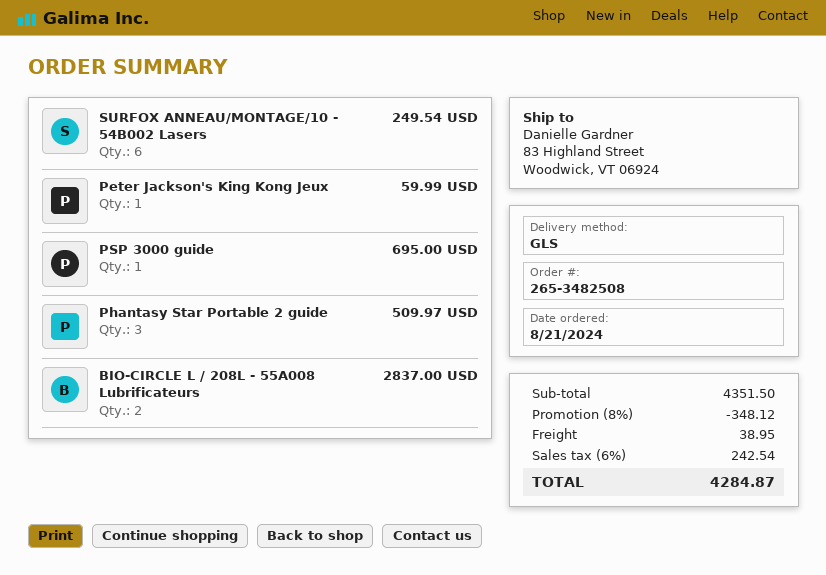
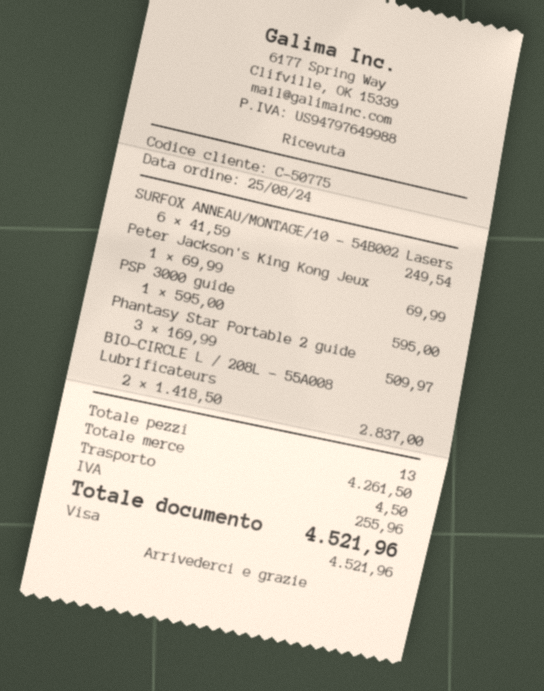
order date: 2024-08-21 -> 2024-08-25
Peter Jackson's King Kong Jeux: 1 for 59.99 -> 1 for 69.99
PSP 3000 guide: 1 for 695.00 -> 1 for 595.00
subtotal: 4351.50 -> 4261.50
discount: 8% = 348.12 -> none
shipping: 38.95 -> 4.50
tax: 242.54 -> 255.96
total: 4284.87 -> 4521.96

